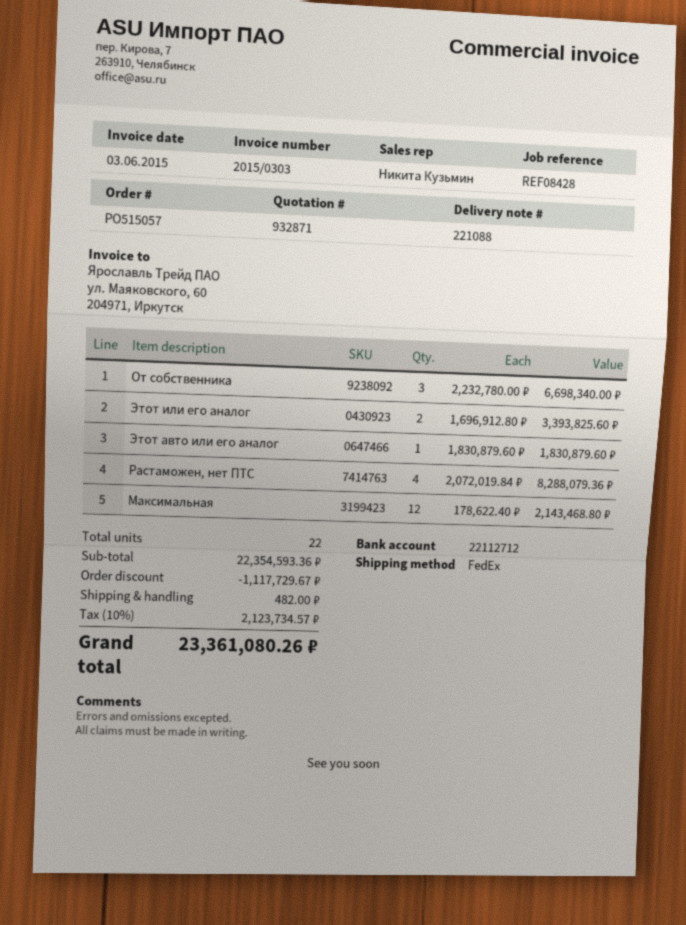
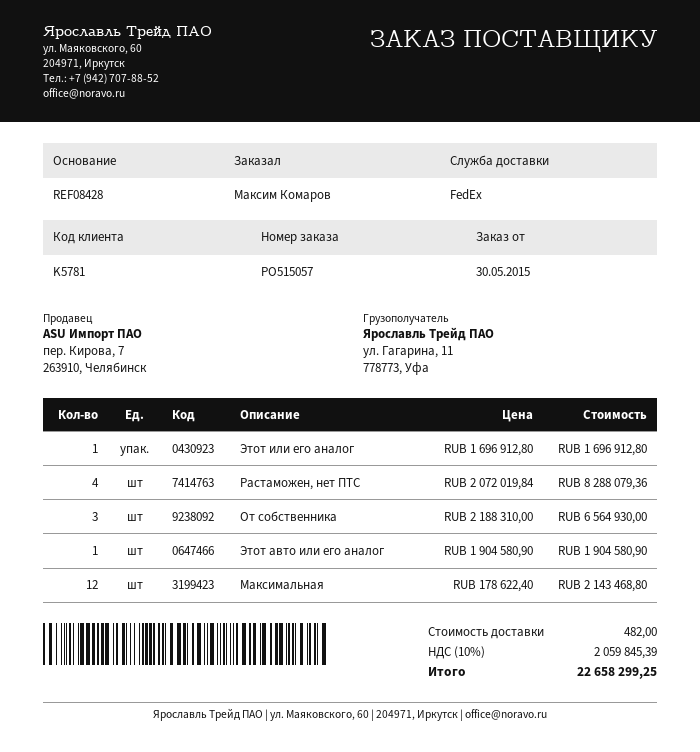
От собственника: 3 x 2232780.00 = 6698340.00 -> 3 x 2188310.00 = 6564930.00
Этот или его аналог: 2 x 1696912.80 = 3393825.60 -> 1 x 1696912.80 = 1696912.80
Этот авто или его аналог: 1 x 1830879.60 = 1830879.60 -> 1 x 1904580.90 = 1904580.90
discount: 1117729.67 -> none
tax: 10% = 2123734.57 -> 10% = 2059845.39
total: 23361080.26 -> 22658299.25

